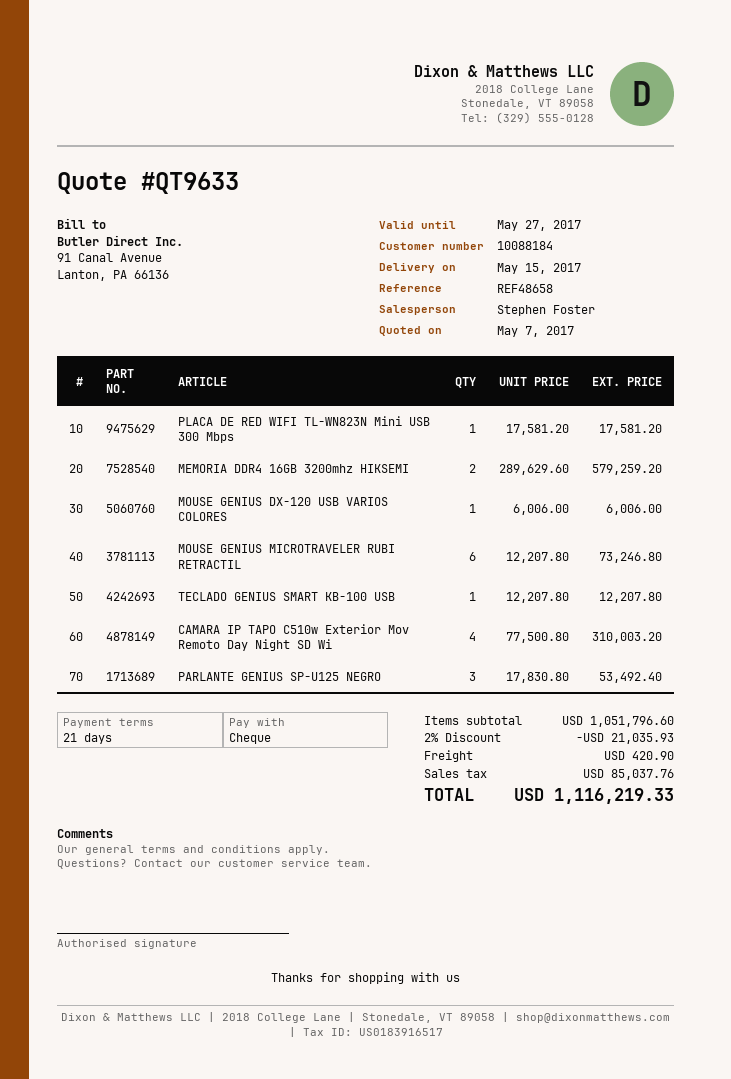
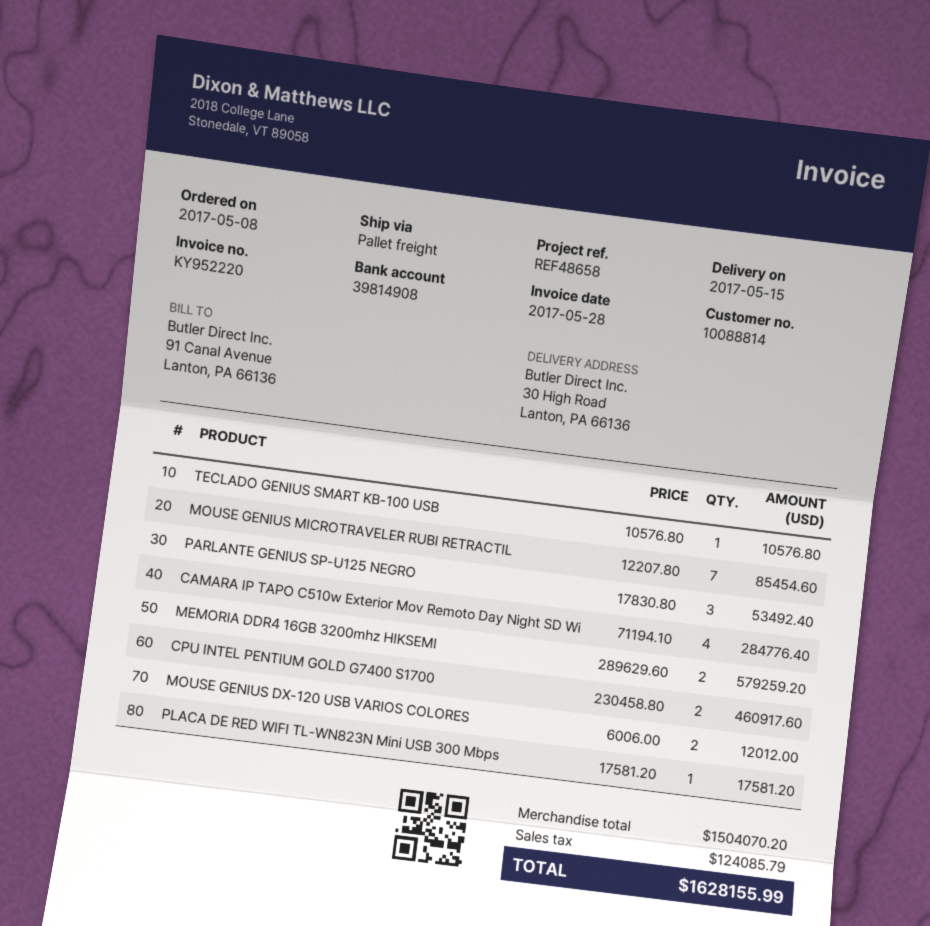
customer number: 10088184 -> 10088814
MOUSE GENIUS DX-120 USB VARIOS COLORES: 1 x 6006.00 = 6006.00 -> 2 x 6006.00 = 12012.00
MOUSE GENIUS MICROTRAVELER RUBI RETRACTIL: 6 x 12207.80 = 73246.80 -> 7 x 12207.80 = 85454.60
TECLADO GENIUS SMART KB-100 USB: 1 x 12207.80 = 12207.80 -> 1 x 10576.80 = 10576.80
CAMARA IP TAPO C510w Exterior Mov Remoto Day Night SD Wi: 4 x 77500.80 = 310003.20 -> 4 x 71194.10 = 284776.40
CPU INTEL PENTIUM GOLD G7400 S1700: none -> 2 x 230458.80 = 460917.60
subtotal: 1051796.60 -> 1504070.20
discount: 2% = 21035.93 -> none
shipping: 420.90 -> none
tax: 85037.76 -> 124085.79
total: 1116219.33 -> 1628155.99

